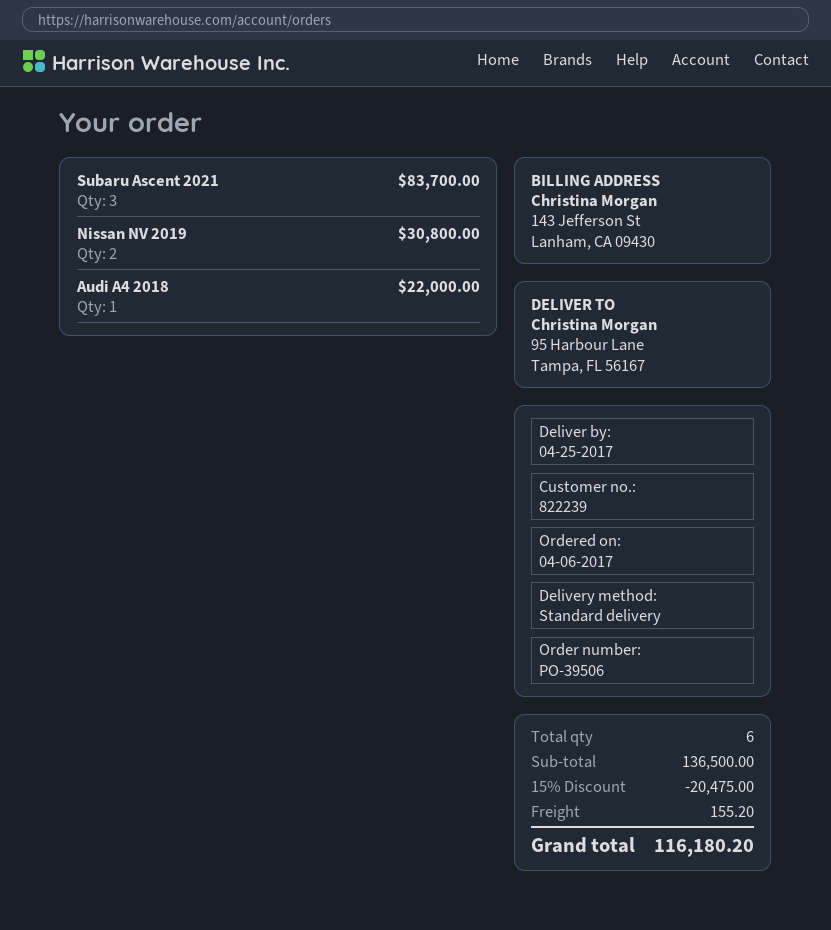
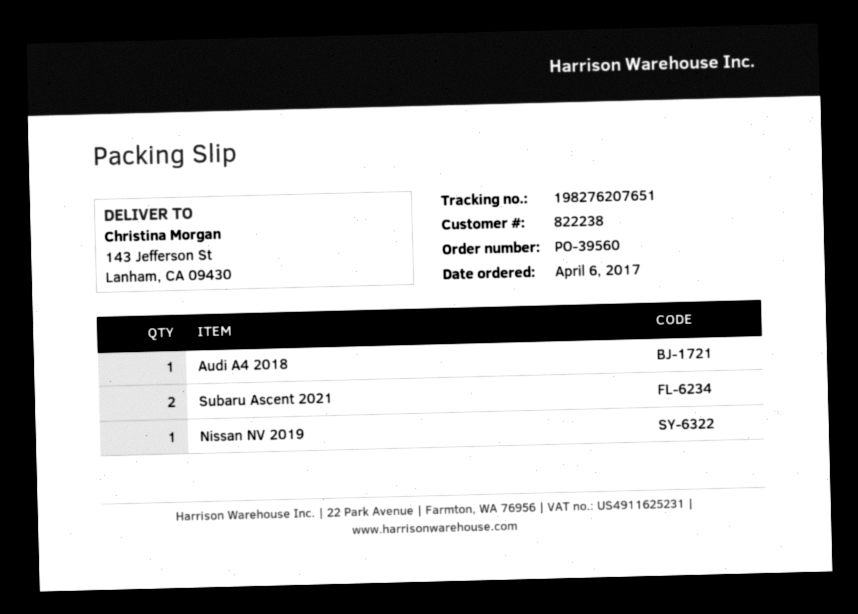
order number: PO-39506 -> PO-39560
customer number: 822239 -> 822238
ship to: 95 Harbour Lane, Tampa, FL 56167 -> 143 Jefferson St, Lanham, CA 09430
Subaru Ascent 2021: 3 -> 2
Nissan NV 2019: 2 -> 1

